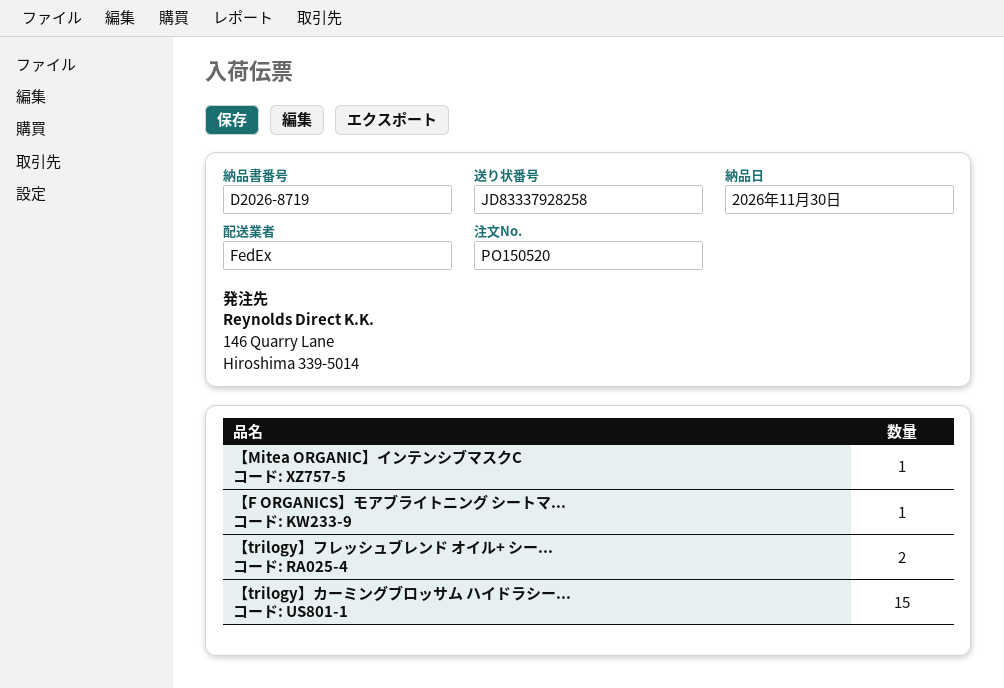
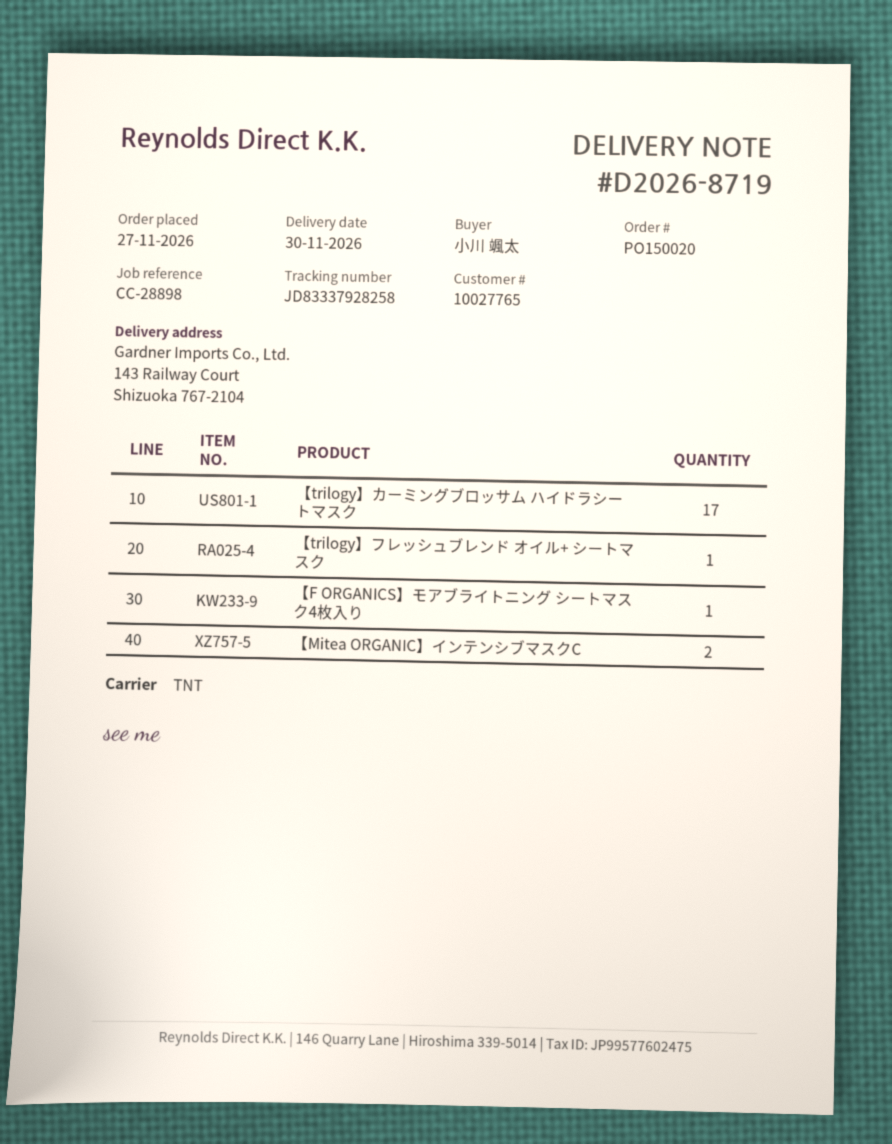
order number: PO150520 -> PO150020
shipping method: FedEx -> TNT
【Mitea ORGANIC】インテンシブマスクC: 1 -> 2
【trilogy】フレッシュブレンド オイル+ シー...: 2 -> 1
【trilogy】カーミングブロッサム ハイドラシー...: 15 -> 17

